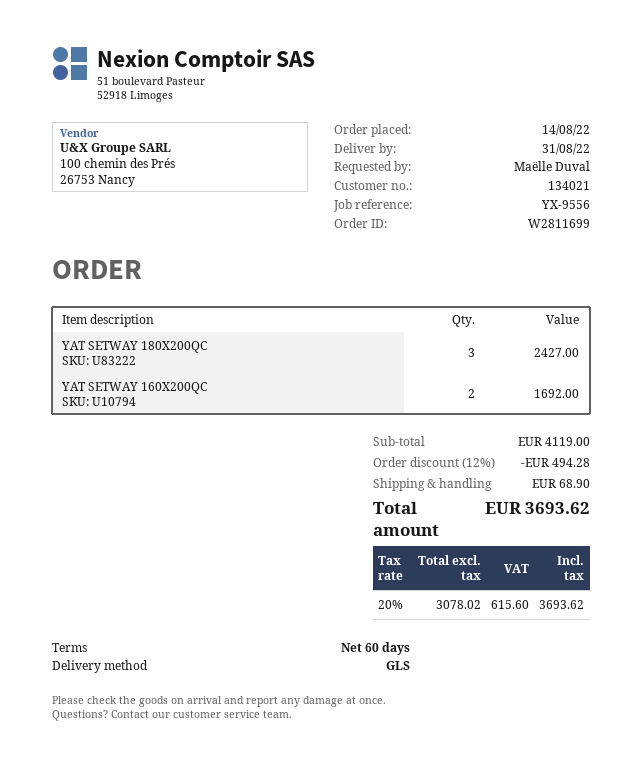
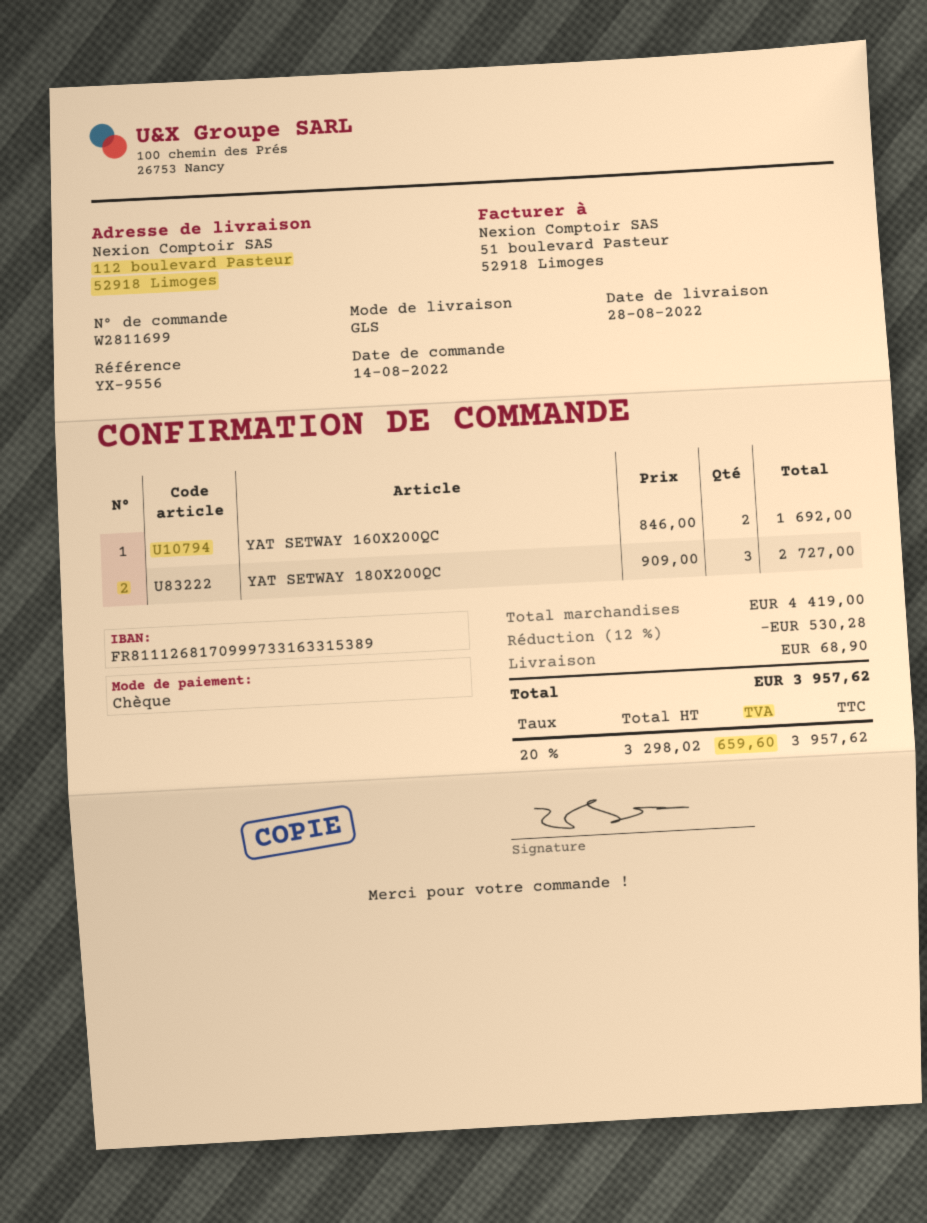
delivery date: 2022-08-31 -> 2022-08-28
YAT SETWAY 180X200QC: 3 for 2427.00 -> 3 for 2727.00
subtotal: 4119.00 -> 4419.00
discount: 12% = 494.28 -> 12% = 530.28
net: 3078.02 -> 3298.02
tax: 20% = 615.60 -> 20% = 659.60
total: 3693.62 -> 3957.62

